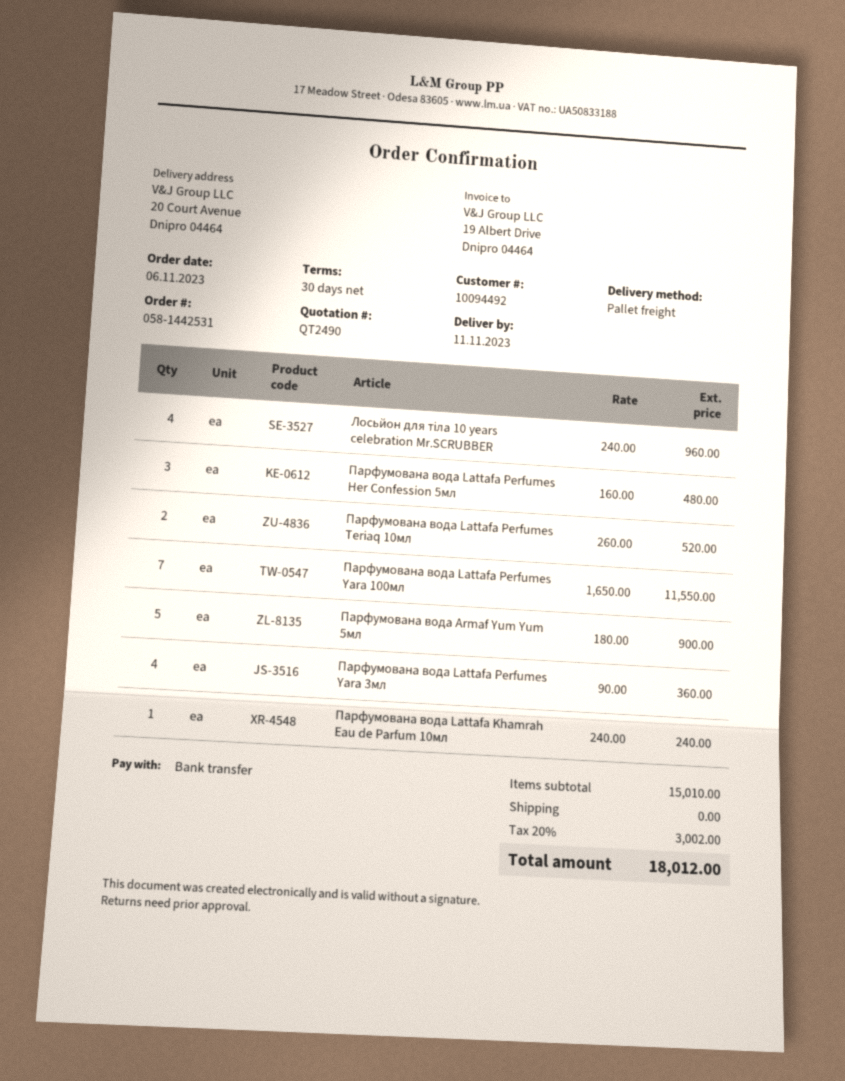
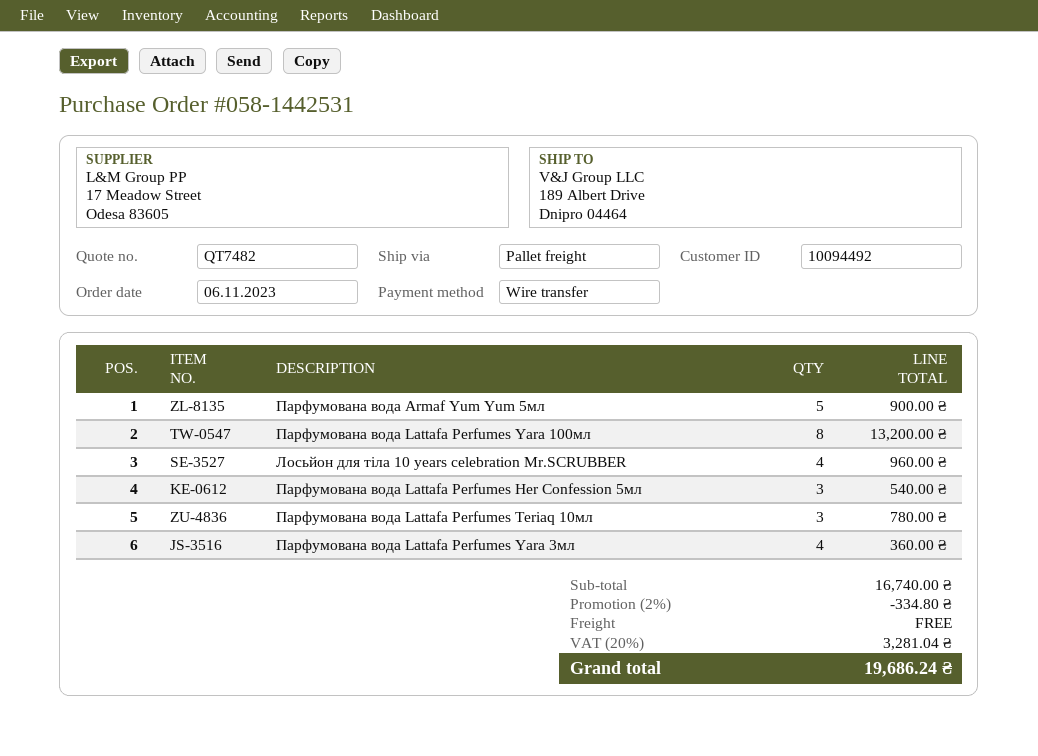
quote number: QT2490 -> QT7482
ship to: 20 Court Avenue, Dnipro 04464 -> 189 Albert Drive, Dnipro 04464
Парфумована вода Lattafa Perfumes Her Confession 5мл: 3 for 480.00 -> 3 for 540.00
Парфумована вода Lattafa Perfumes Teriaq 10мл: 2 for 520.00 -> 3 for 780.00
Парфумована вода Lattafa Perfumes Yara 100мл: 7 for 11550.00 -> 8 for 13200.00
Парфумована вода Lattafa Khamrah Eau de Parfum 10мл: 1 for 240.00 -> none
subtotal: 15010.00 -> 16740.00
discount: none -> 2% = 334.80
tax: 20% = 3002.00 -> 20% = 3281.04
total: 18012.00 -> 19686.24

